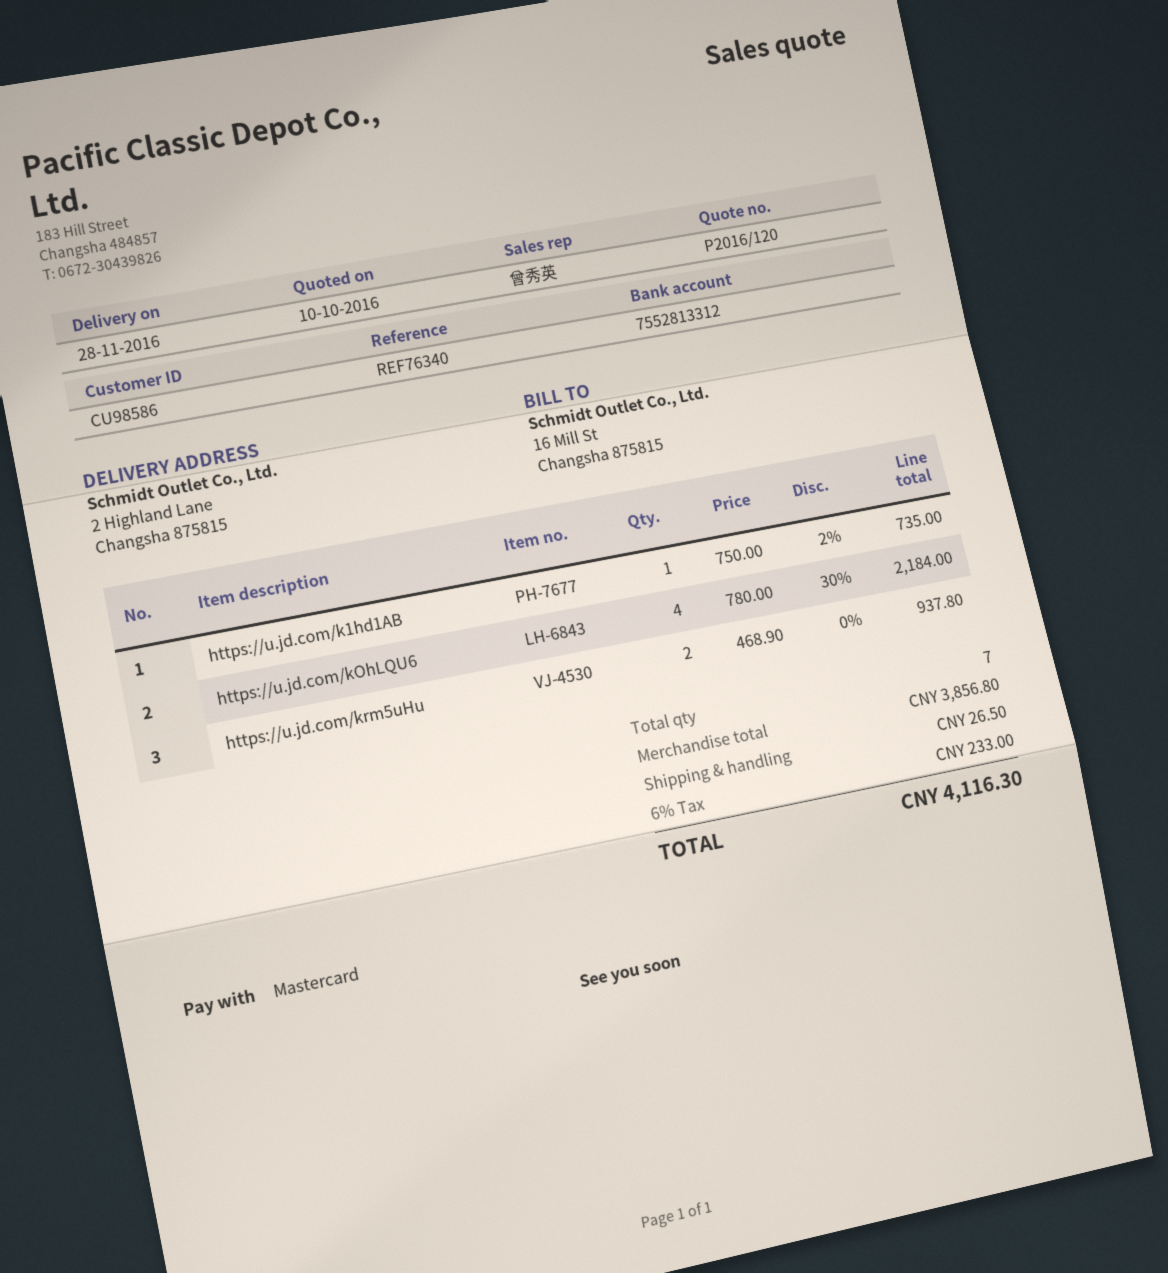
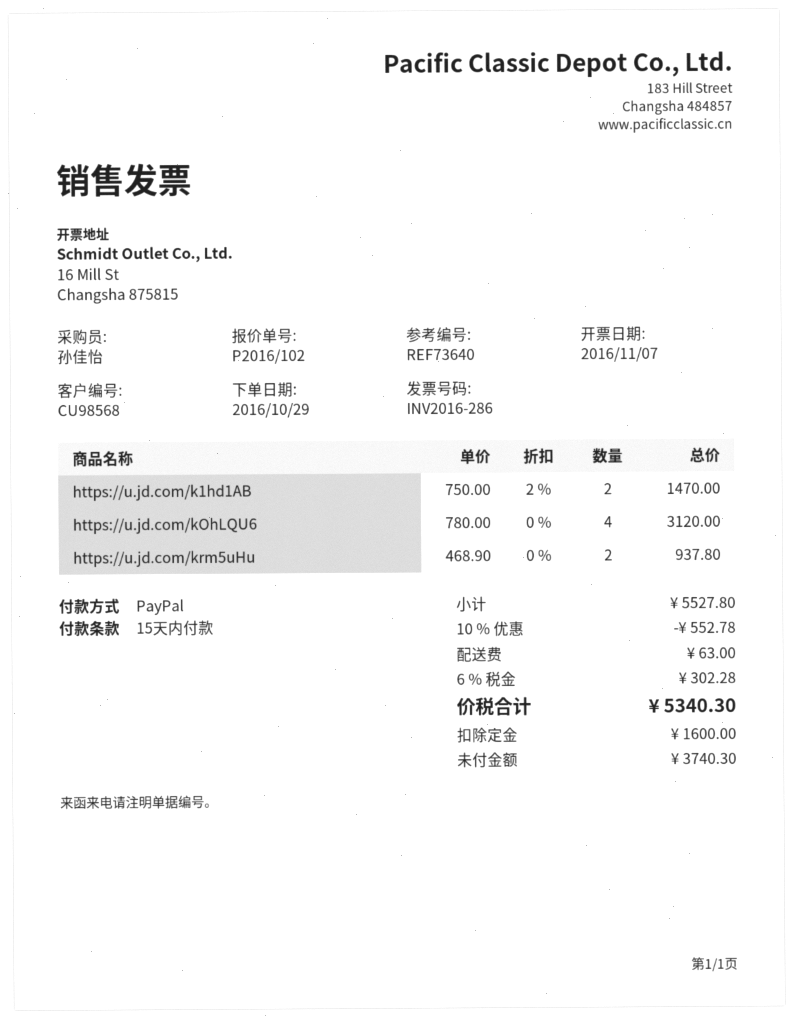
quote number: P2016/120 -> P2016/102
customer number: CU98586 -> CU98568
reference: REF76340 -> REF73640
payment method: Mastercard -> PayPal
https://u.jd.com/k1hd1AB: 1 x 750.00 - 2% = 735.00 -> 2 x 750.00 - 2% = 1470.00
https://u.jd.com/kOhLQU6: 4 x 780.00 - 30% = 2184.00 -> 4 x 780.00 = 3120.00
subtotal: 3856.80 -> 5527.80
discount: none -> 10% = 552.78
shipping: 26.50 -> 63.00
tax: 6% = 233.00 -> 6% = 302.28
total: 4116.30 -> 5340.30

